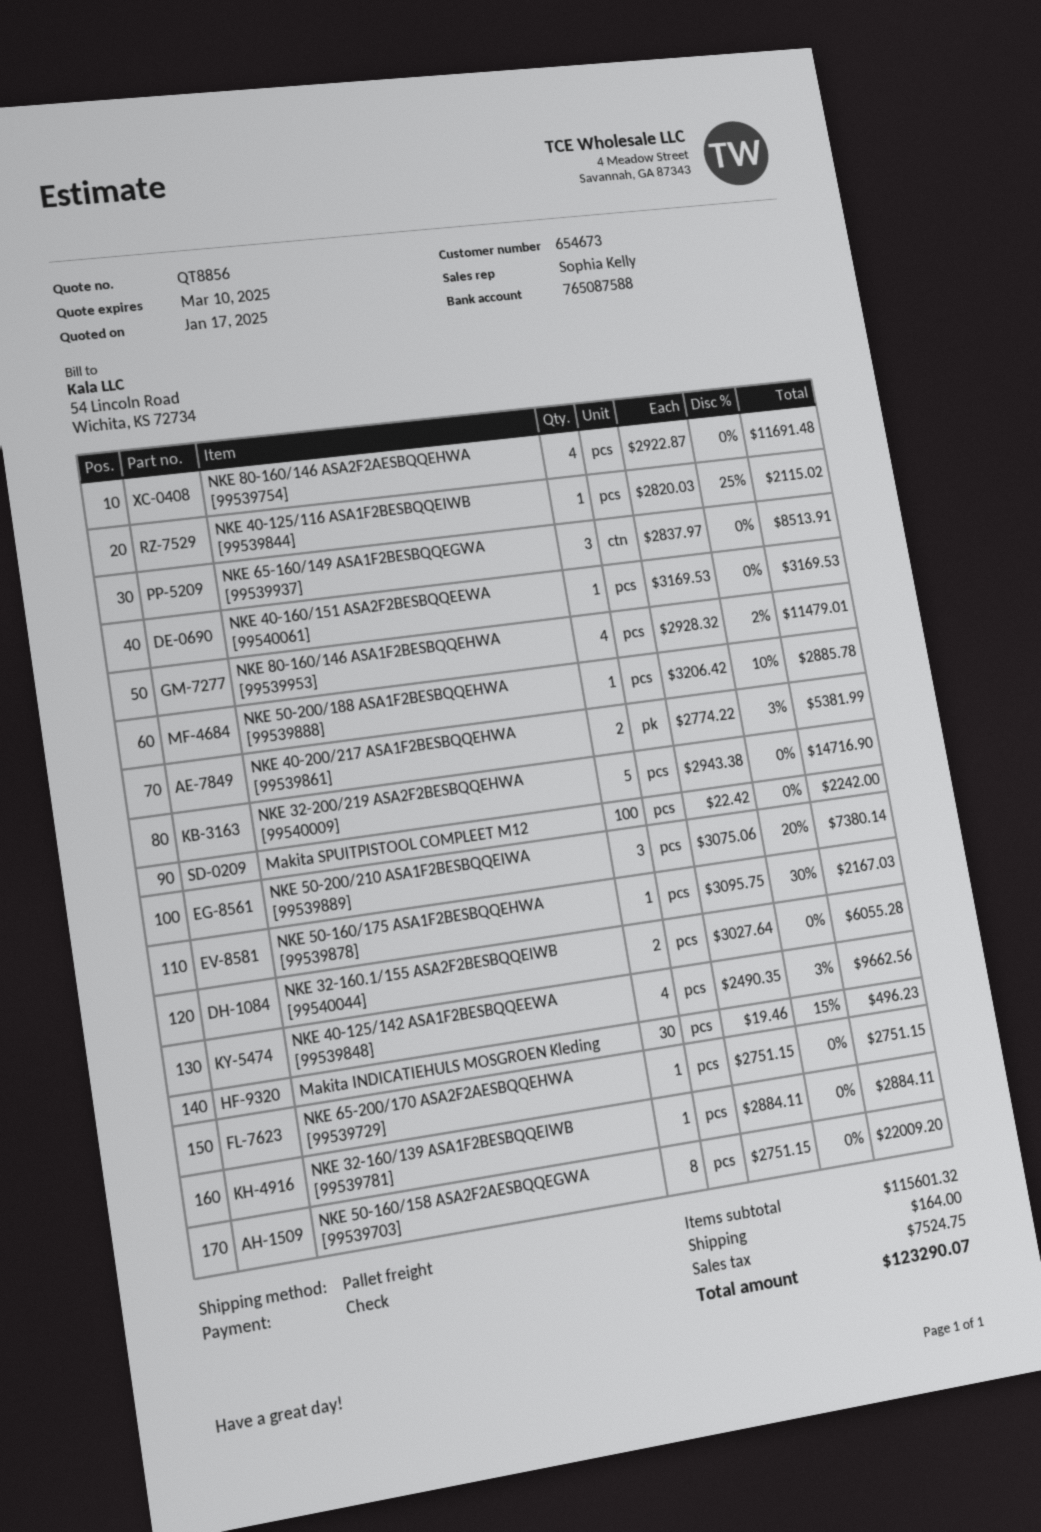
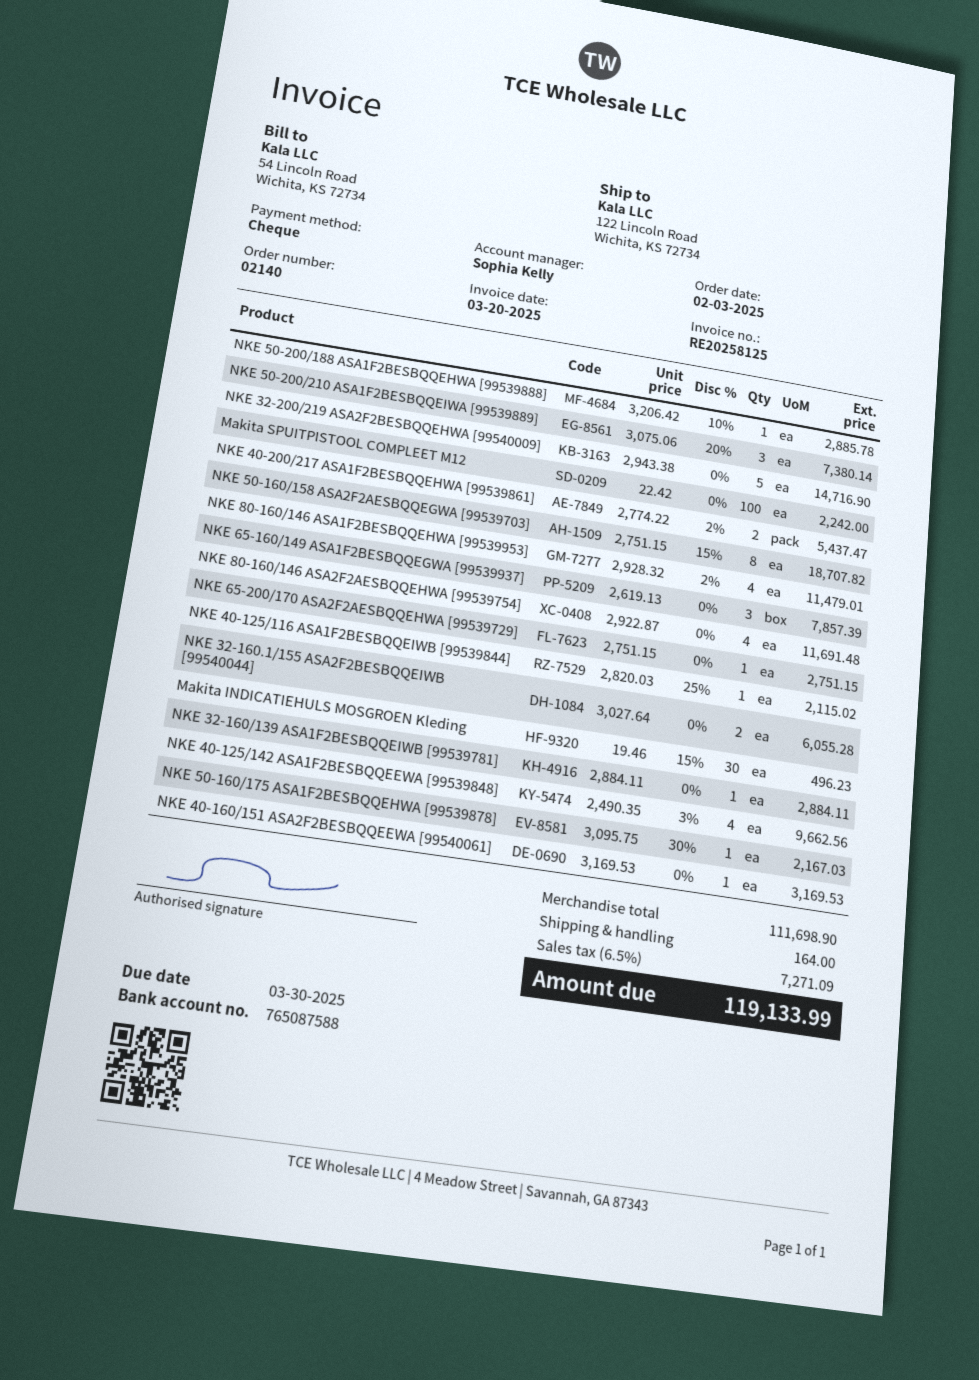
NKE 65-160/149 ASA1F2BESBQQEGWA [99539937]: 3 x 2837.97 = 8513.91 -> 3 x 2619.13 = 7857.39
NKE 40-200/217 ASA1F2BESBQQEHWA [99539861]: 2 x 2774.22 - 3% = 5381.99 -> 2 x 2774.22 - 2% = 5437.47
NKE 50-160/158 ASA2F2AESBQQEGWA [99539703]: 8 x 2751.15 = 22009.20 -> 8 x 2751.15 - 15% = 18707.82
subtotal: 115601.32 -> 111698.90
tax: 7524.75 -> 7271.09
total: 123290.07 -> 119133.99

